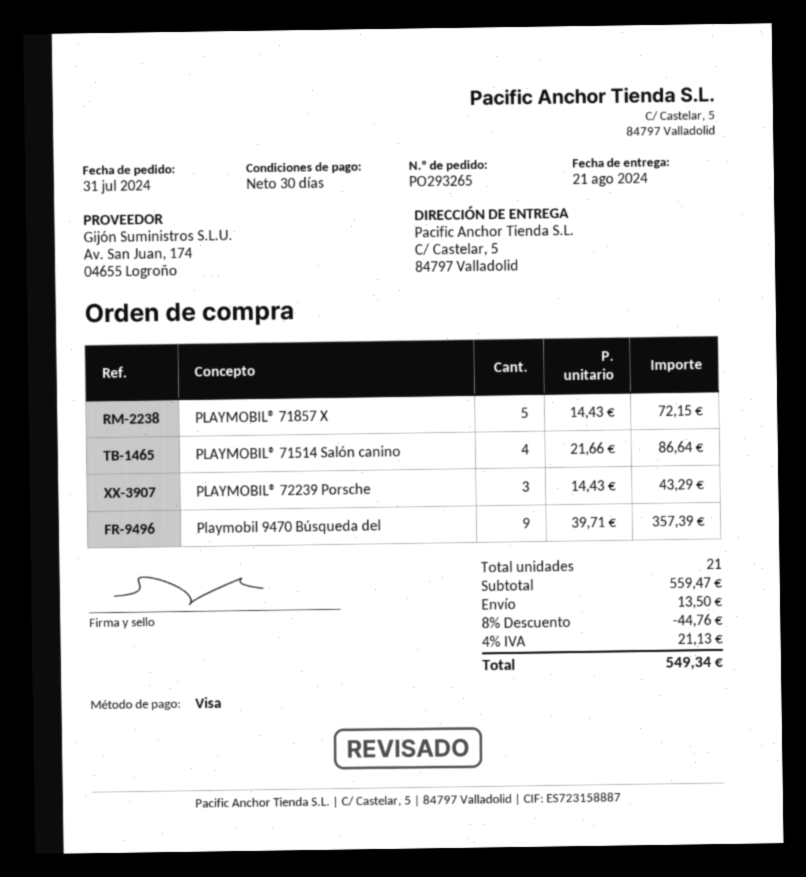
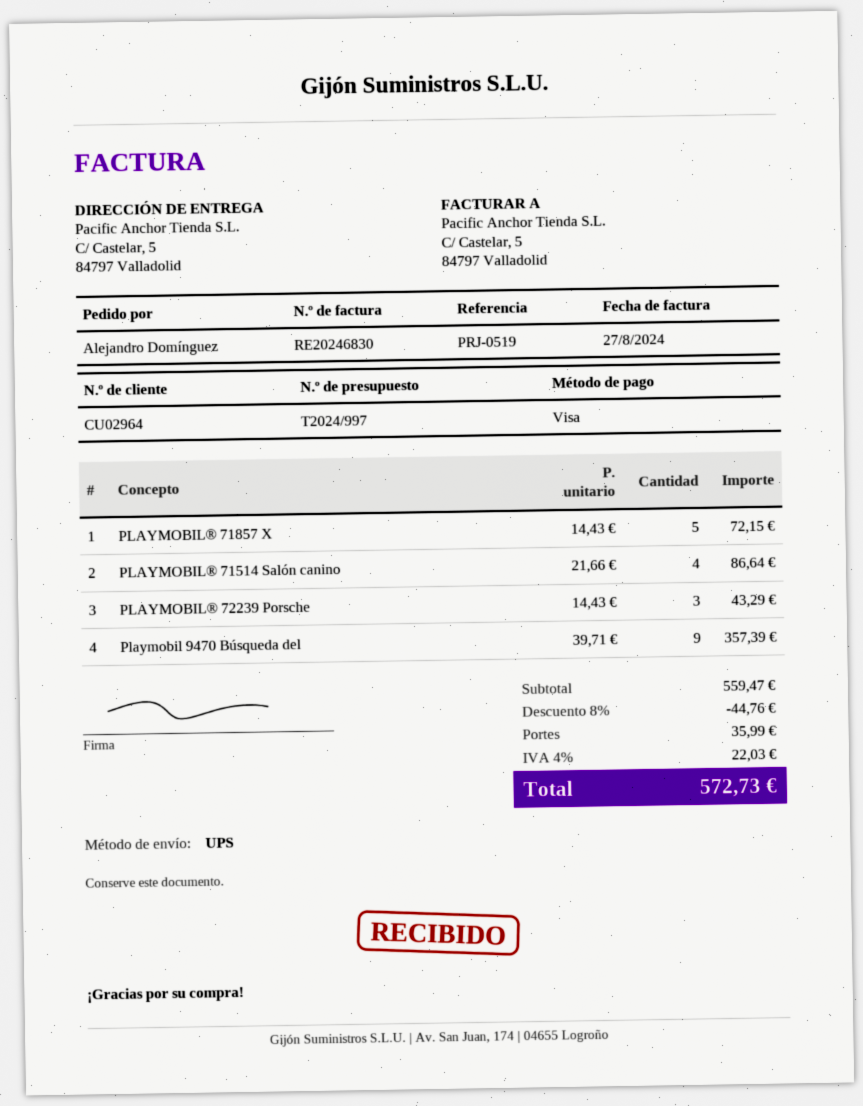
shipping: 13.50 -> 35.99
tax: 4% = 21.13 -> 4% = 22.03
total: 549.34 -> 572.73

